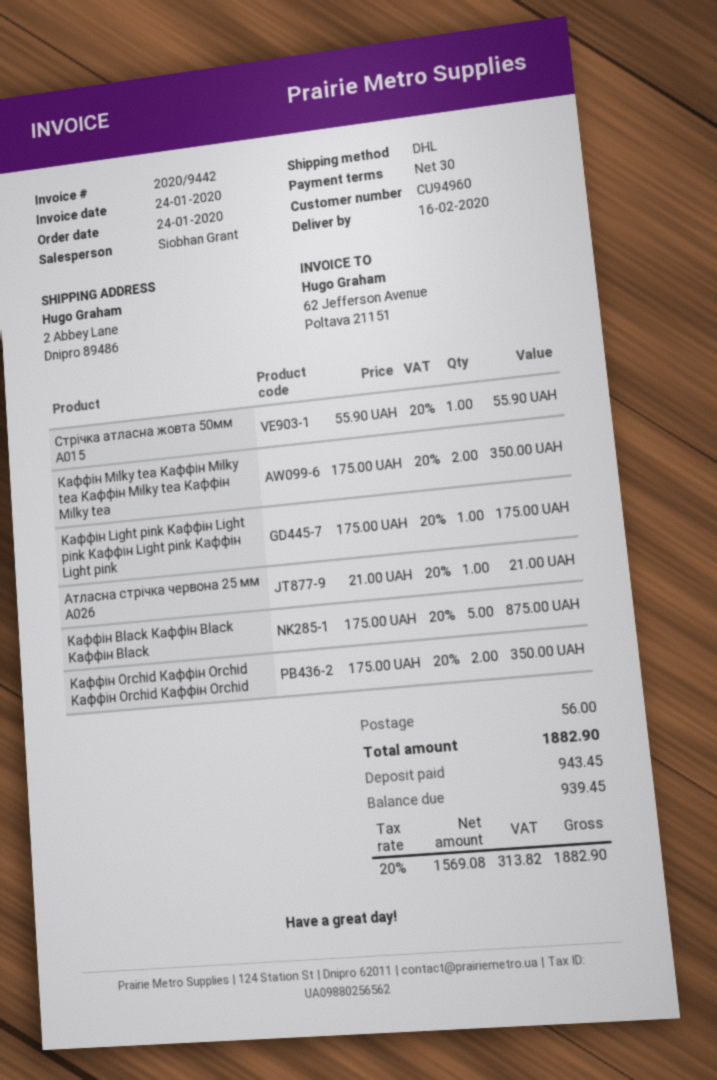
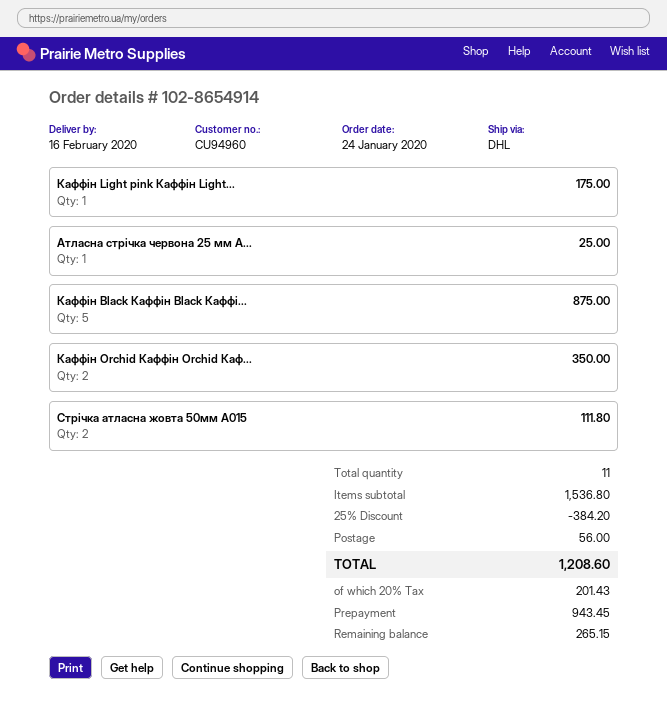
Стрічка атласна жовта 50мм А015: 1 for 55.90 -> 2 for 111.80
Каффін Milky tea Каффін Milky tea Каффін Milky tea Каффін Milky tea: 2 for 350.00 -> none
Атласна стрічка червона 25 мм А026: 1 for 21.00 -> 1 for 25.00
discount: none -> 25% = 384.20
tax: 20% = 313.82 -> 20% = 201.43
total: 1882.90 -> 1208.60
balance: 939.45 -> 265.15

